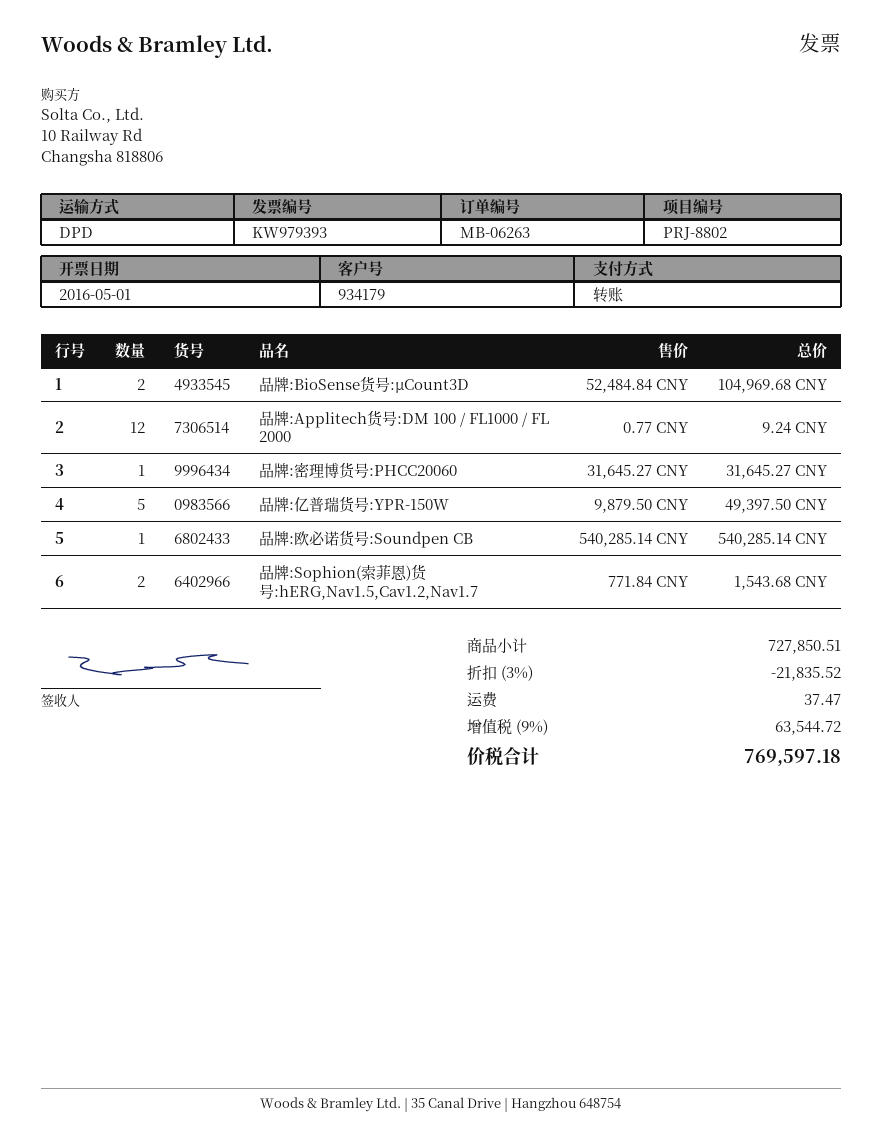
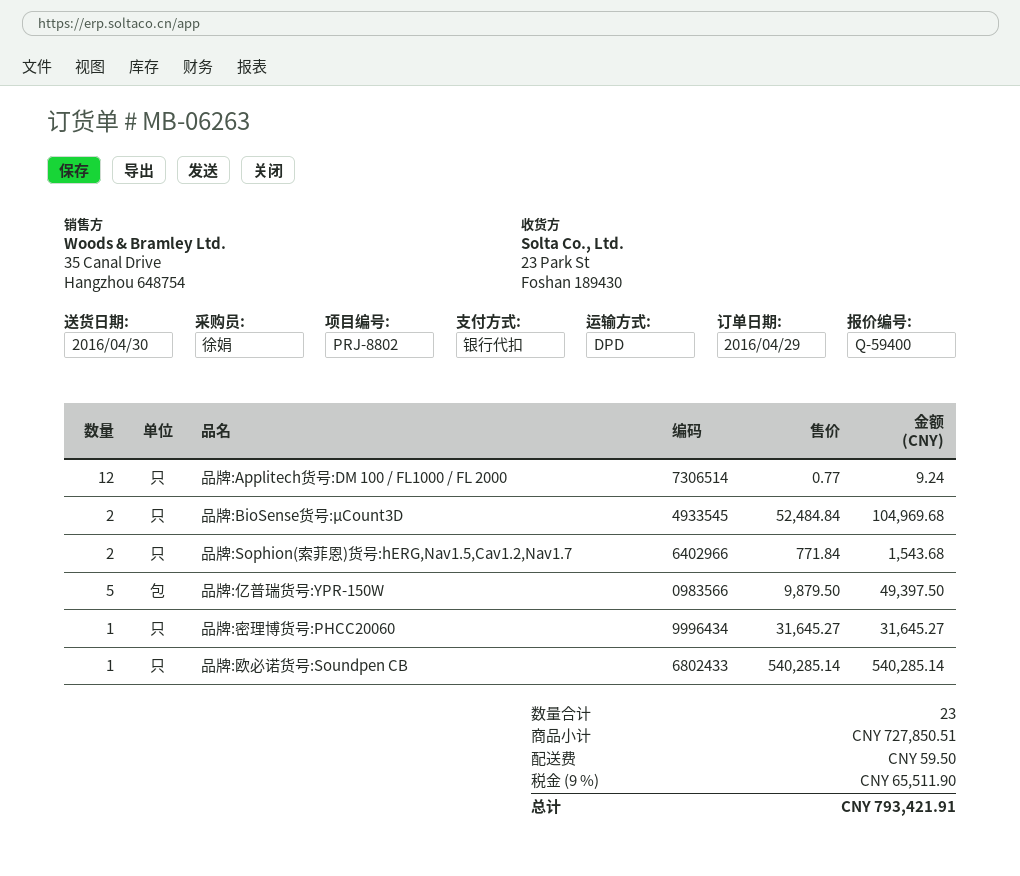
payment method: bank transfer -> direct debit
discount: 3% = 21835.52 -> none
shipping: 37.47 -> 59.50
tax: 9% = 63544.72 -> 9% = 65511.90
total: 769597.18 -> 793421.91

